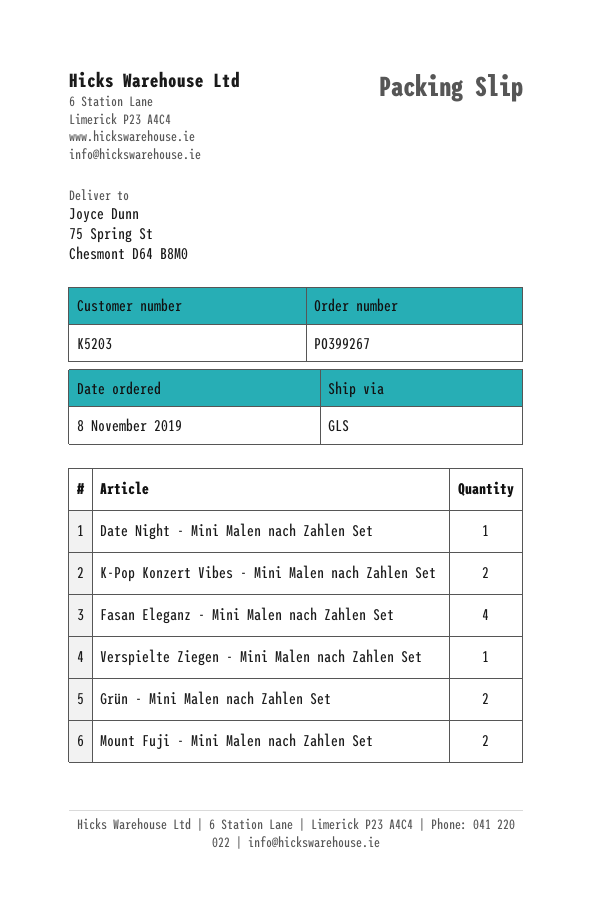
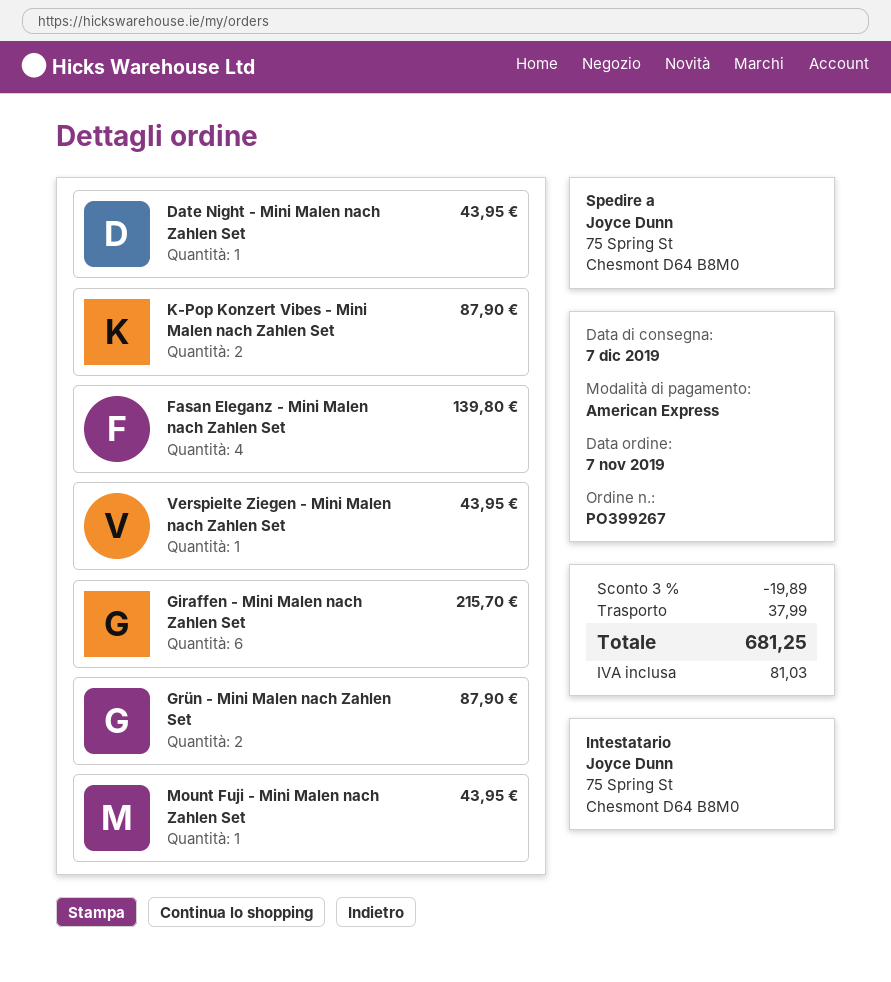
order date: 2019-11-08 -> 2019-11-07
Mount Fuji - Mini Malen nach Zahlen Set: 2 -> 1
Giraffen - Mini Malen nach Zahlen Set: none -> 6

